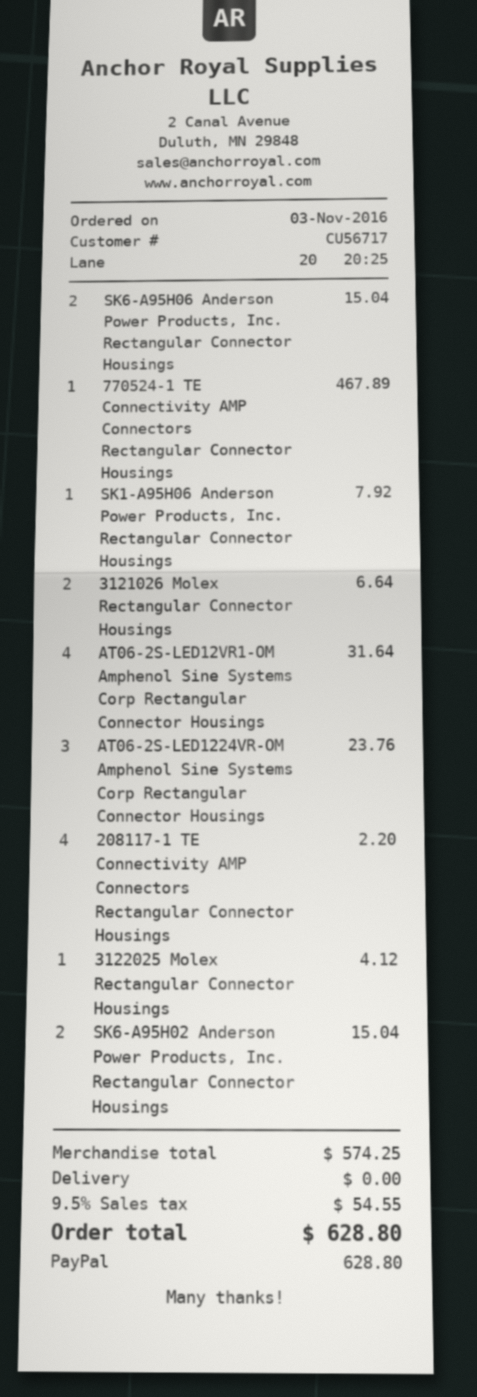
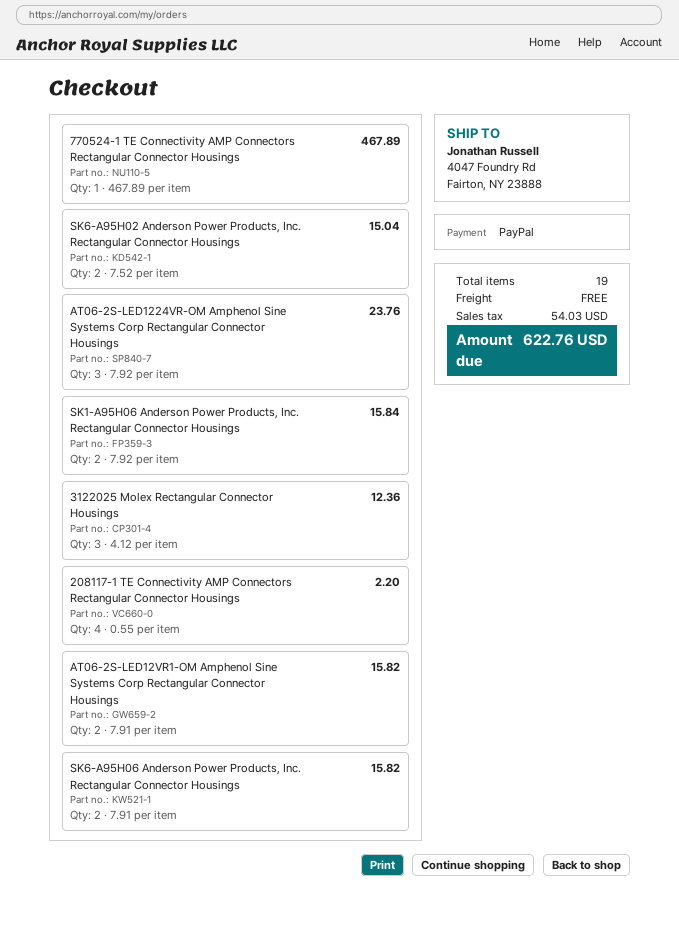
SK6-A95H06 Anderson Power Products, Inc. Rectangular Connector Housings: 2 for 15.04 -> 2 for 15.82
SK1-A95H06 Anderson Power Products, Inc. Rectangular Connector Housings: 1 for 7.92 -> 2 for 15.84
3121026 Molex Rectangular Connector Housings: 2 for 6.64 -> none
AT06-2S-LED12VR1-OM Amphenol Sine Systems Corp Rectangular Connector Housings: 4 for 31.64 -> 2 for 15.82
3122025 Molex Rectangular Connector Housings: 1 for 4.12 -> 3 for 12.36
tax: 54.55 -> 54.03
total: 628.80 -> 622.76

